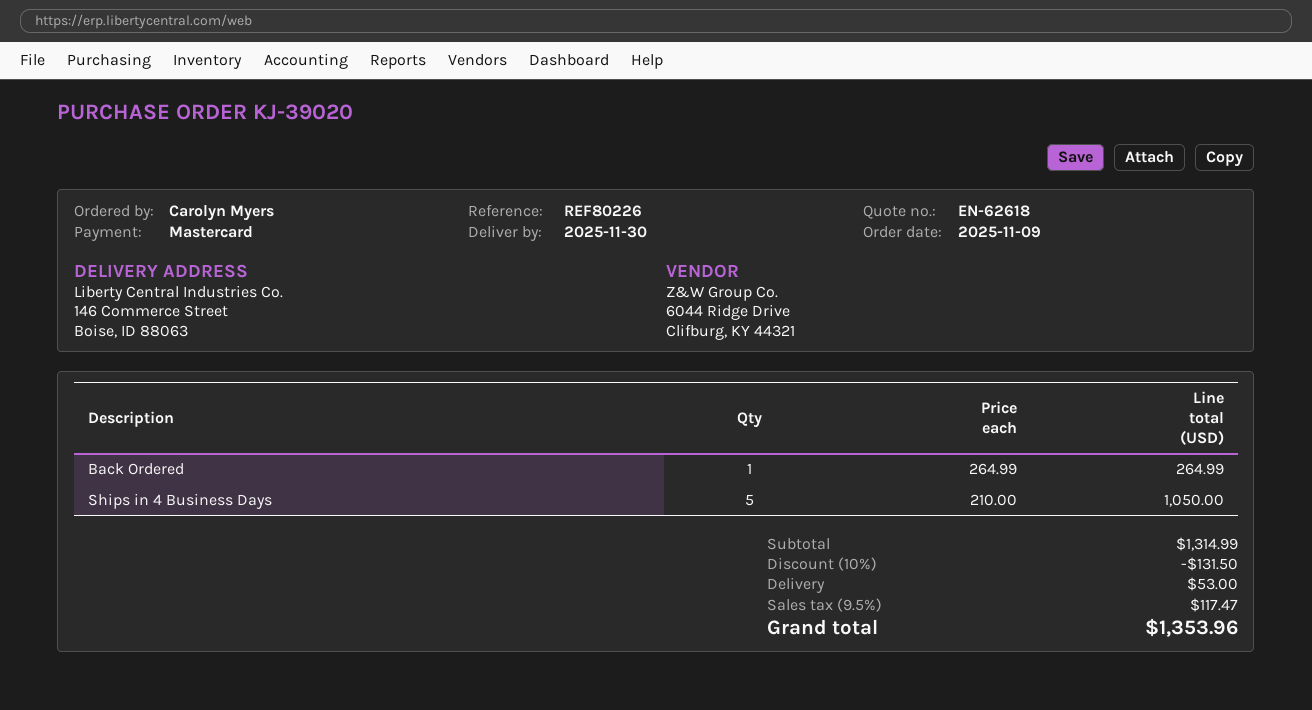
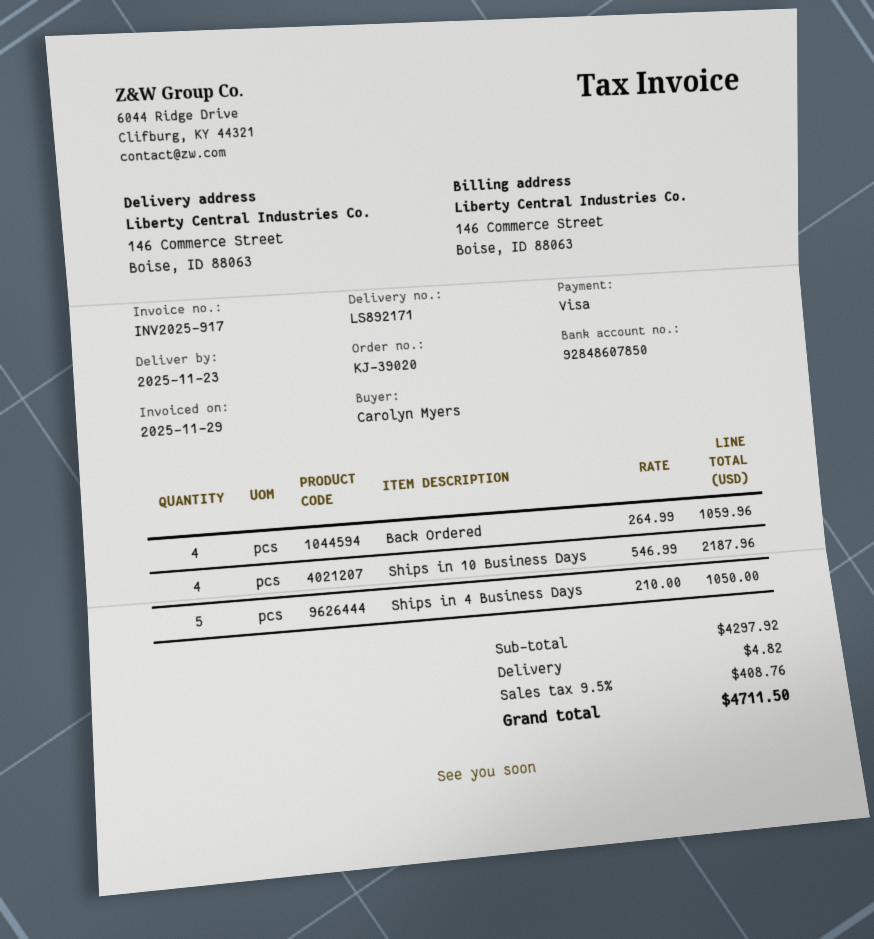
delivery date: 2025-11-30 -> 2025-11-23
payment method: Mastercard -> Visa
Back Ordered: 1 x 264.99 = 264.99 -> 4 x 264.99 = 1059.96
Ships in 10 Business Days: none -> 4 x 546.99 = 2187.96
subtotal: 1314.99 -> 4297.92
discount: 10% = 131.50 -> none
shipping: 53.00 -> 4.82
tax: 9.5% = 117.47 -> 9.5% = 408.76
total: 1353.96 -> 4711.50

